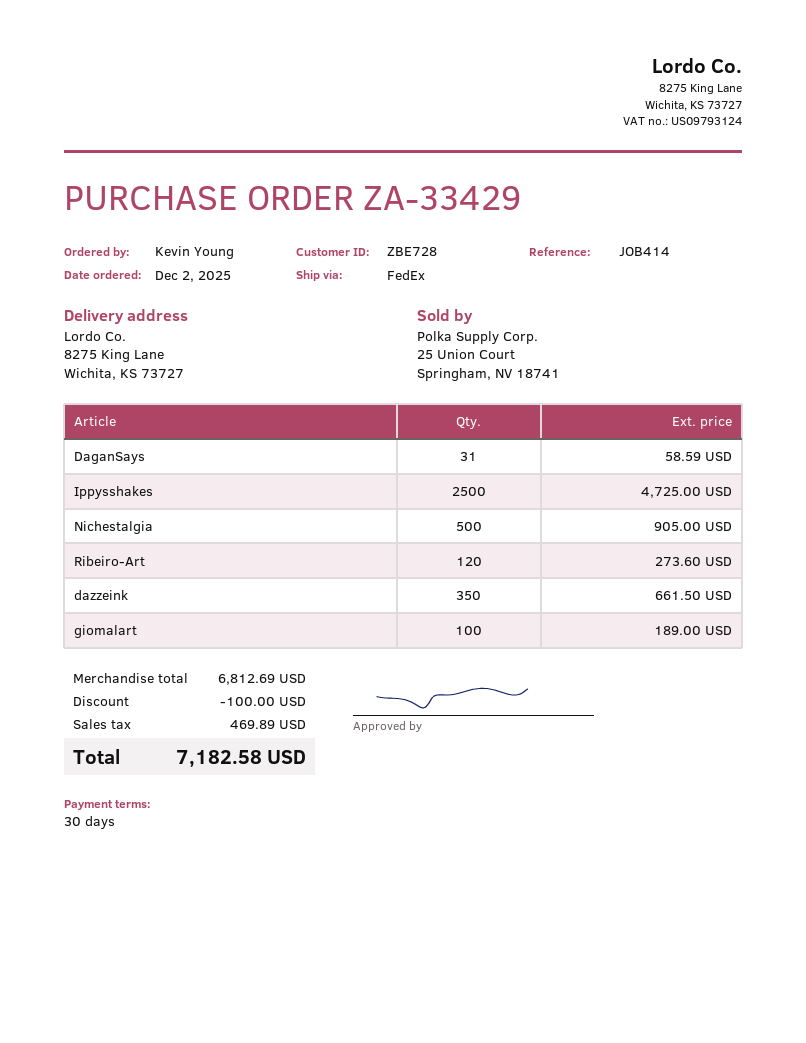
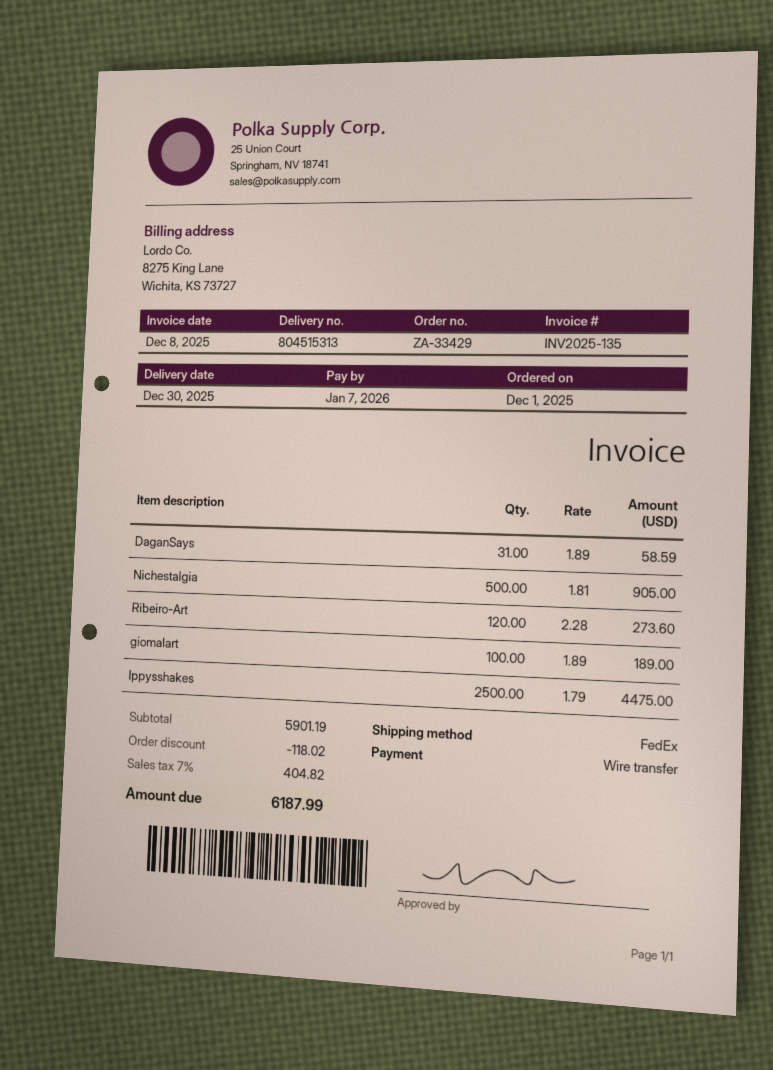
order date: 2025-12-02 -> 2025-12-01
Ippysshakes: 2500 for 4725.00 -> 2500 for 4475.00
dazzeink: 350 for 661.50 -> none
subtotal: 6812.69 -> 5901.19
discount: 100.00 -> 118.02
tax: 469.89 -> 404.82
total: 7182.58 -> 6187.99

